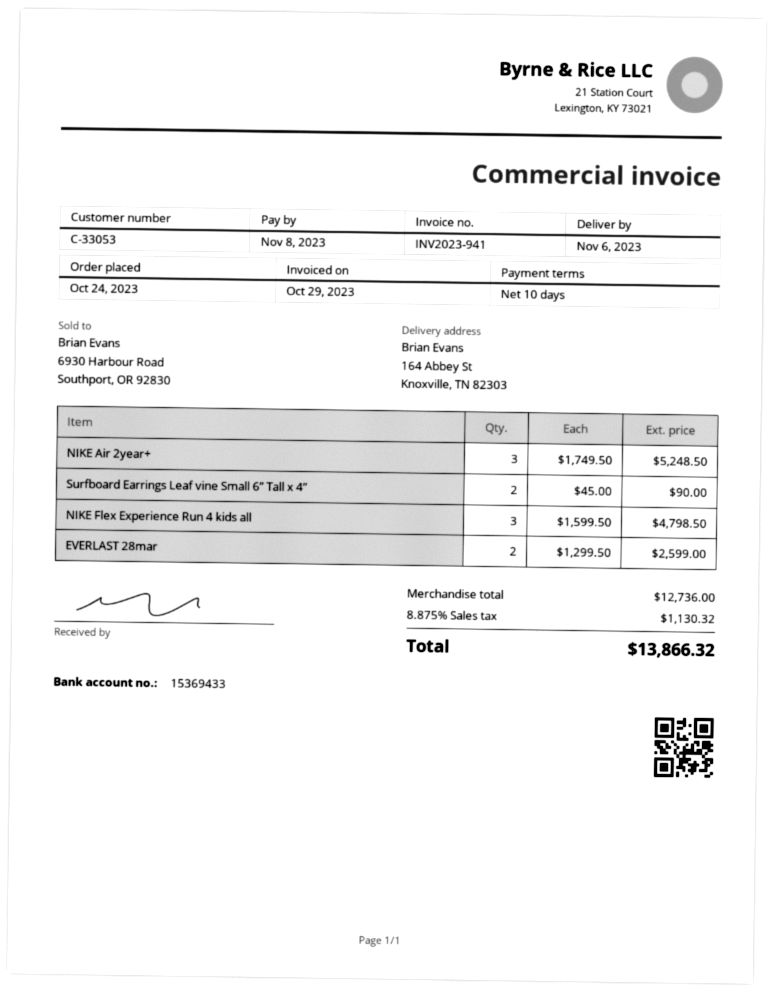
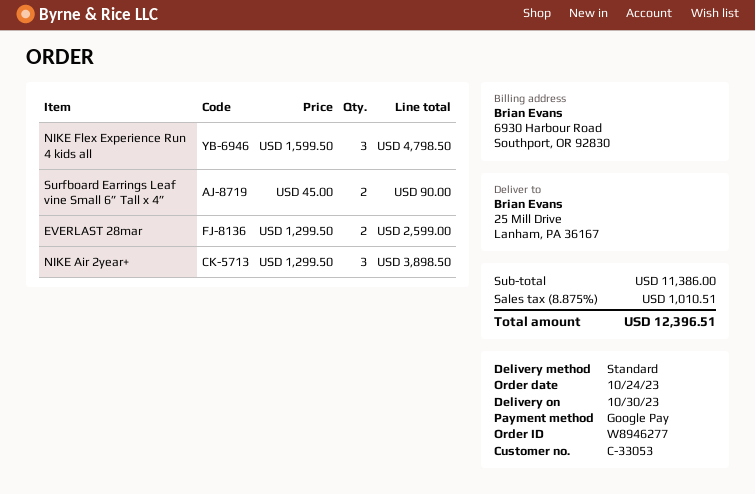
delivery date: 2023-11-06 -> 2023-10-30
ship to: 164 Abbey St, Knoxville, TN 82303 -> 25 Mill Drive, Lanham, PA 36167
NIKE Air 2year+: 3 x 1749.50 = 5248.50 -> 3 x 1299.50 = 3898.50
subtotal: 12736.00 -> 11386.00
tax: 8.875% = 1130.32 -> 8.875% = 1010.51
total: 13866.32 -> 12396.51

